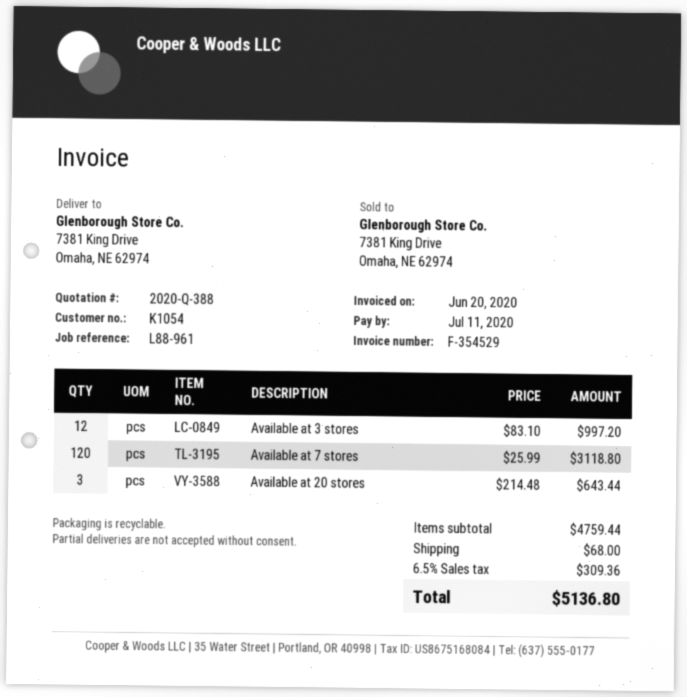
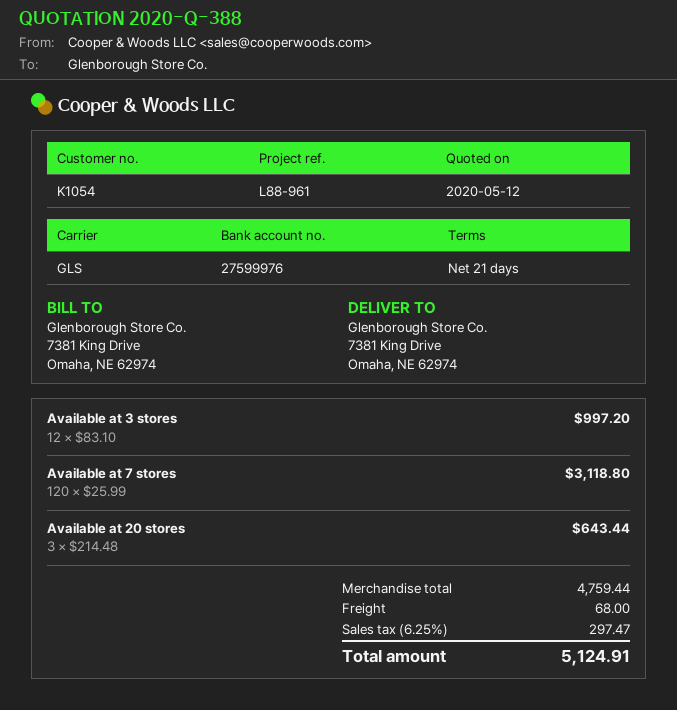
tax: 6.5% = 309.36 -> 6.25% = 297.47
total: 5136.80 -> 5124.91

